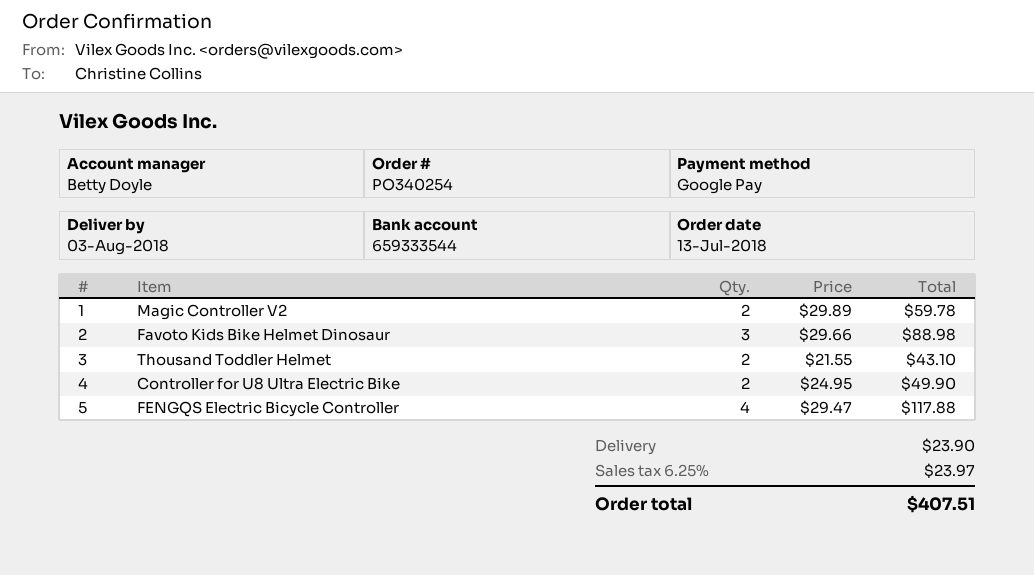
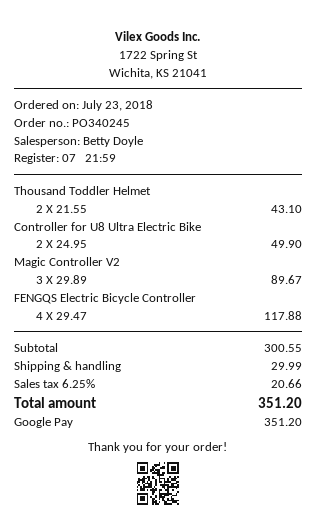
order number: PO340254 -> PO340245
order date: 2018-07-13 -> 2018-07-23
Magic Controller V2: 2 x 29.89 = 59.78 -> 3 x 29.89 = 89.67
Favoto Kids Bike Helmet Dinosaur: 3 x 29.66 = 88.98 -> none
shipping: 23.90 -> 29.99
tax: 6.25% = 23.97 -> 6.25% = 20.66
total: 407.51 -> 351.20

